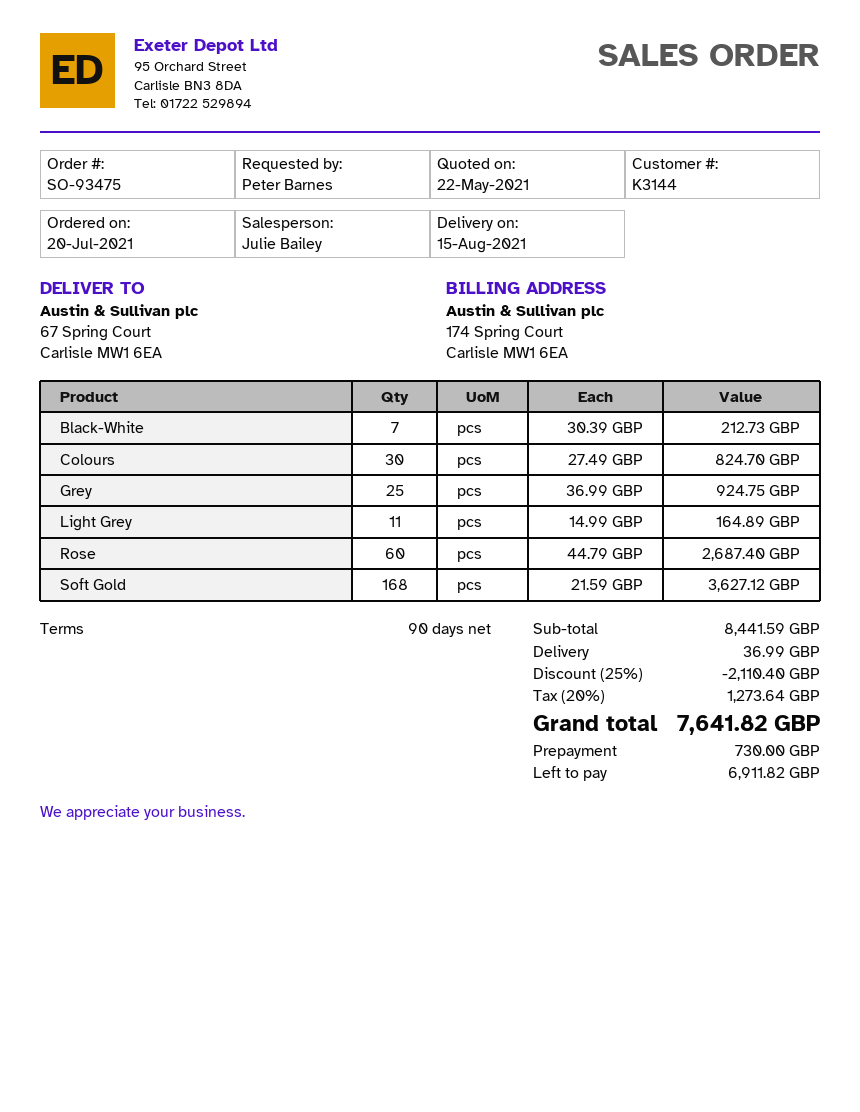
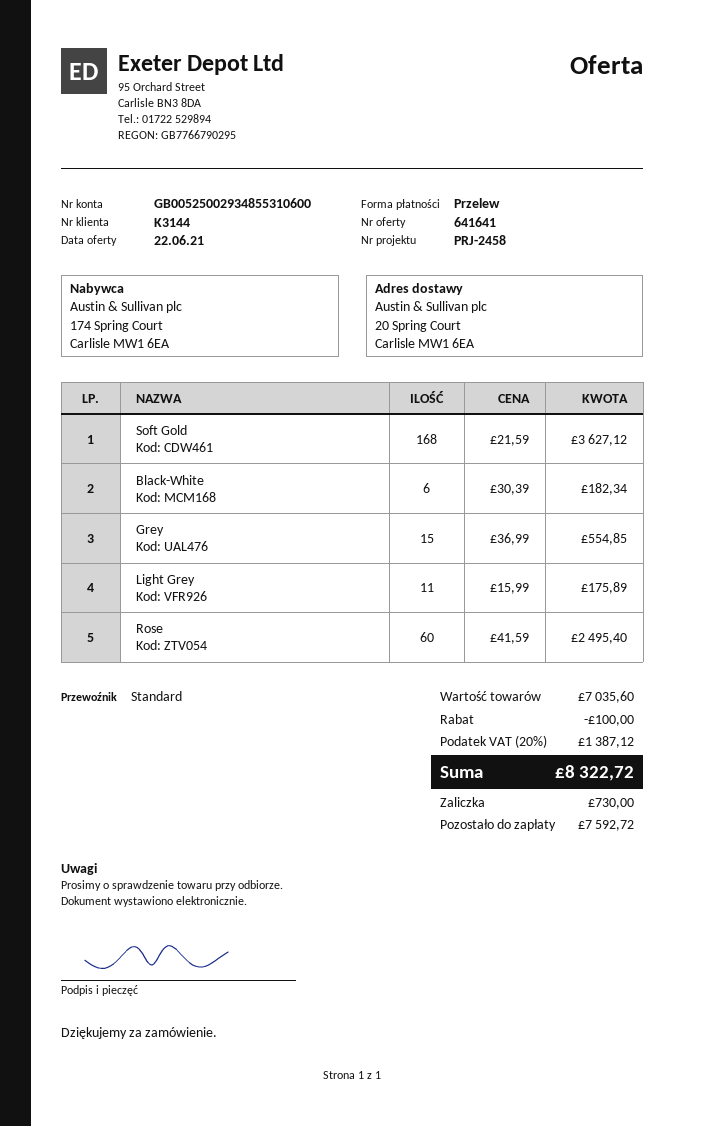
quote date: 2021-05-22 -> 2021-06-22
ship to: 67 Spring Court, Carlisle MW1 6EA -> 20 Spring Court, Carlisle MW1 6EA
Black-White: 7 x 30.39 = 212.73 -> 6 x 30.39 = 182.34
Colours: 30 x 27.49 = 824.70 -> none
Grey: 25 x 36.99 = 924.75 -> 15 x 36.99 = 554.85
Light Grey: 11 x 14.99 = 164.89 -> 11 x 15.99 = 175.89
Rose: 60 x 44.79 = 2687.40 -> 60 x 41.59 = 2495.40
subtotal: 8441.59 -> 7035.60
discount: 2110.40 -> 100.00
shipping: 36.99 -> none
tax: 20% = 1273.64 -> 20% = 1387.12
total: 7641.82 -> 8322.72
balance: 6911.82 -> 7592.72

